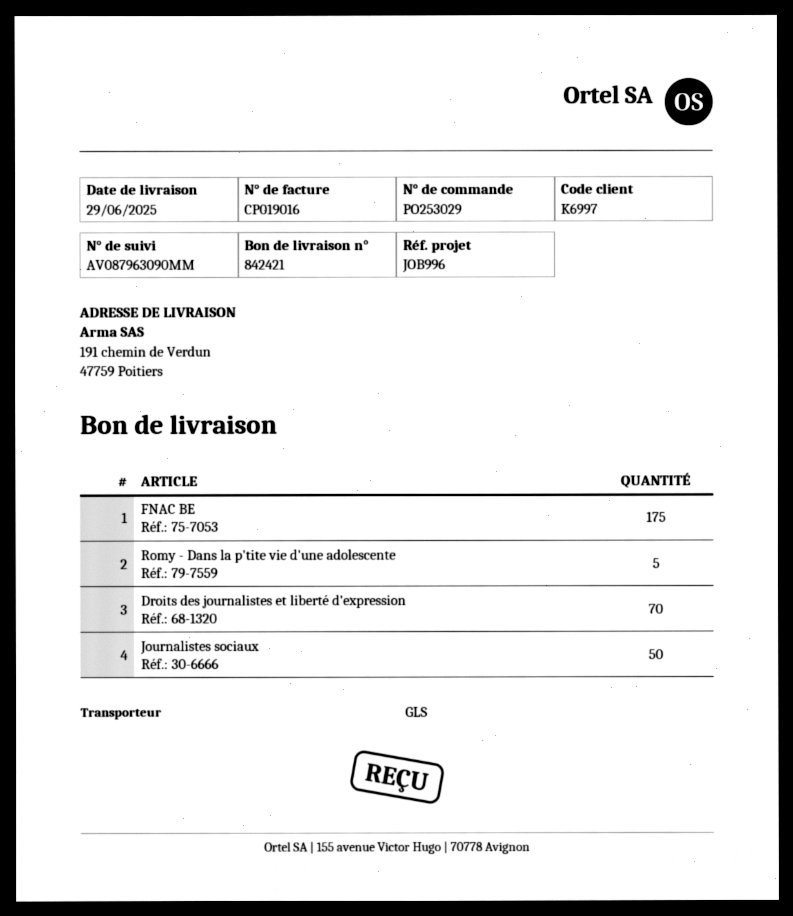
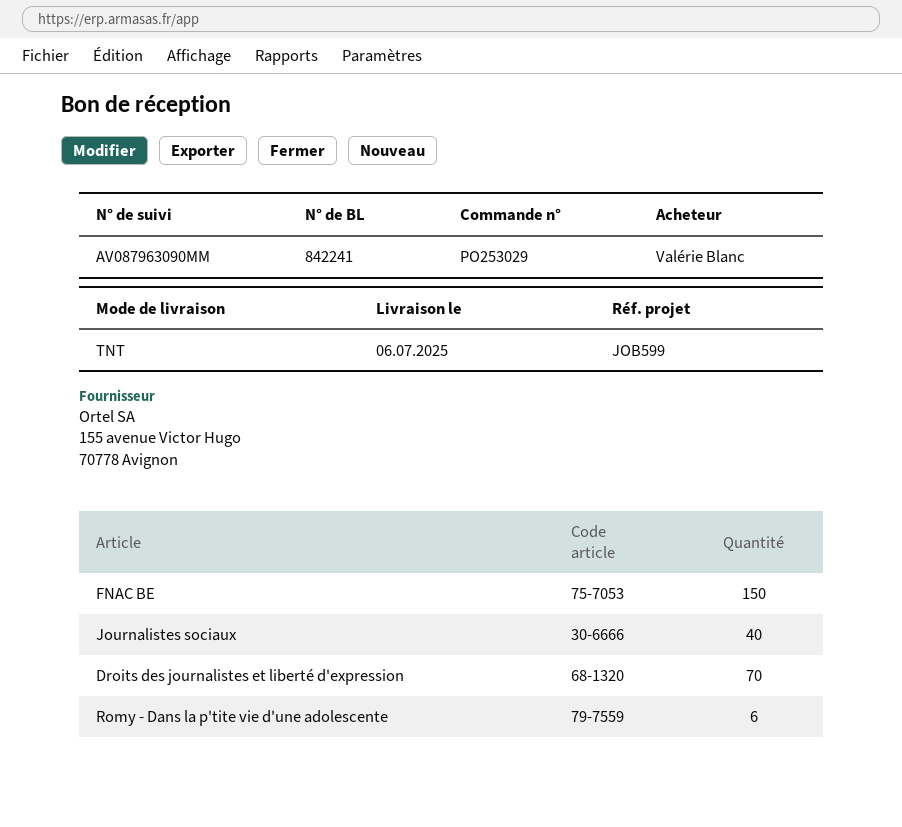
delivery note number: 842421 -> 842241
delivery date: 2025-06-29 -> 2025-07-06
reference: JOB996 -> JOB599
shipping method: GLS -> TNT
FNAC BE: 175 -> 150
Romy - Dans la p'tite vie d'une adolescente: 5 -> 6
Journalistes sociaux: 50 -> 40

